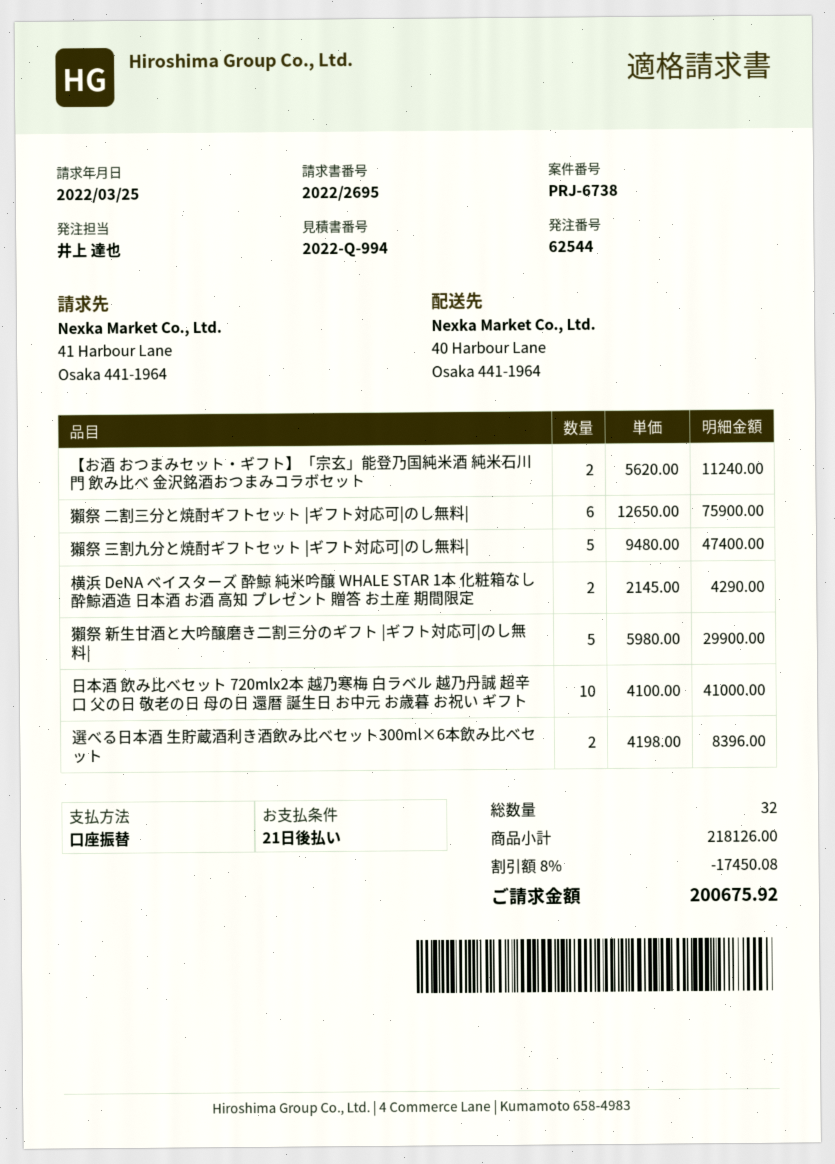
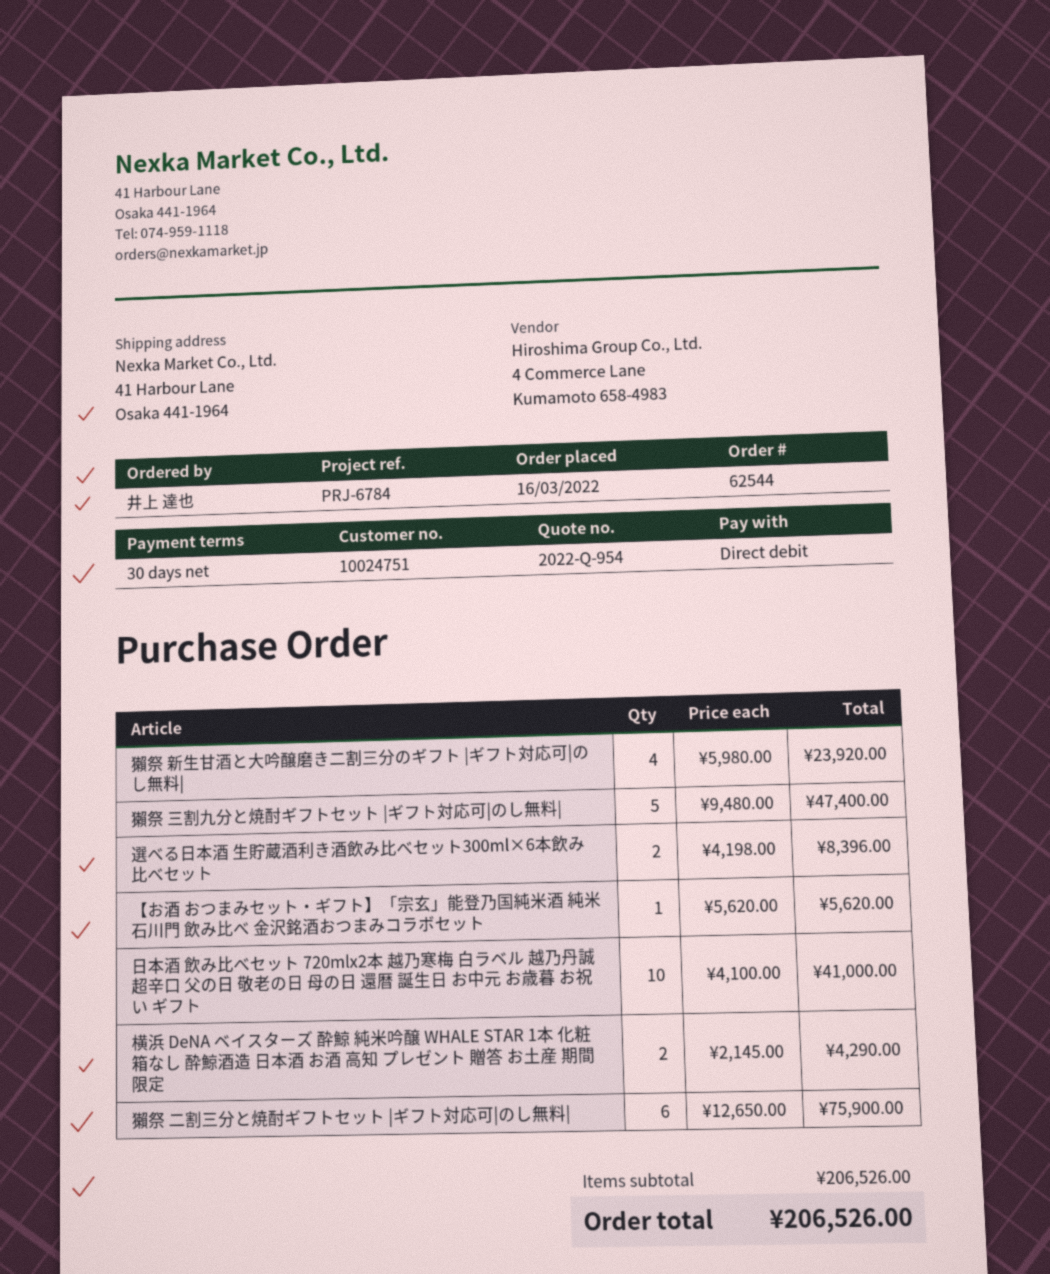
quote number: 2022-Q-994 -> 2022-Q-954
payment terms: 21 days -> 30 days
reference: PRJ-6738 -> PRJ-6784
ship to: 40 Harbour Lane, Osaka 441-1964 -> 41 Harbour Lane, Osaka 441-1964
【お酒 おつまみセット・ギフト】「宗玄」能登乃国純米酒 純米石川門 飲み比べ 金沢銘酒おつまみコラボセット: 2 x 5620.00 = 11240.00 -> 1 x 5620.00 = 5620.00
獺祭 新生甘酒と大吟醸磨き二割三分のギフト |ギフト対応可|のし無料|: 5 x 5980.00 = 29900.00 -> 4 x 5980.00 = 23920.00
subtotal: 218126.00 -> 206526.00
discount: 8% = 17450.08 -> none
total: 200675.92 -> 206526.00

